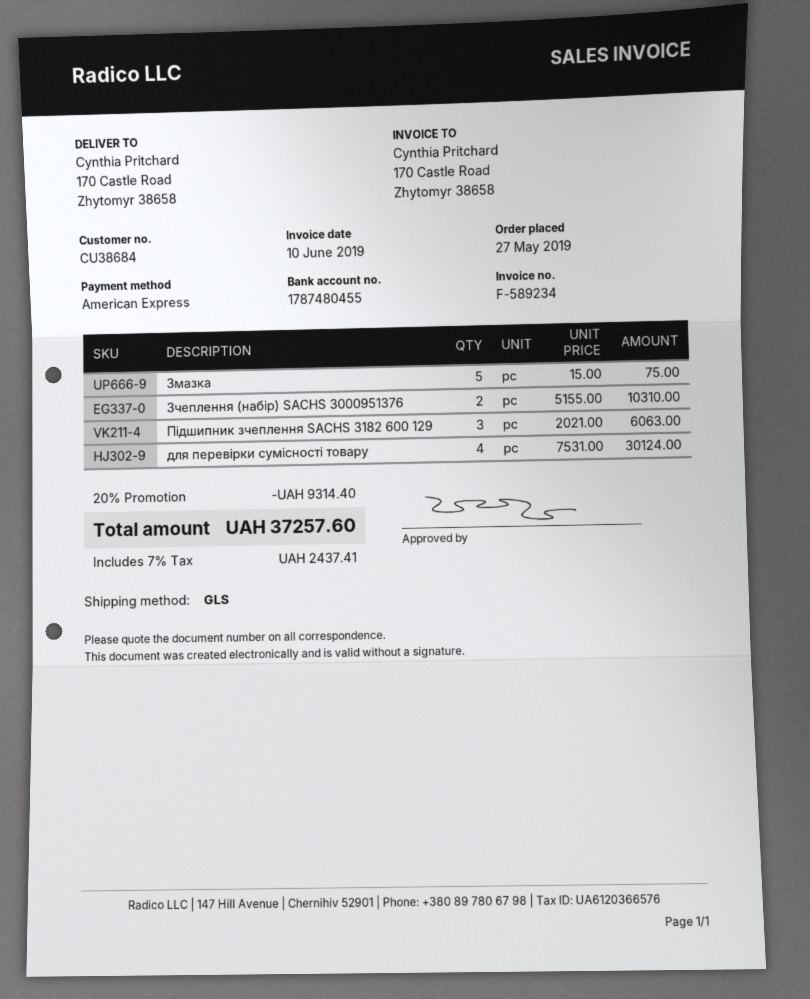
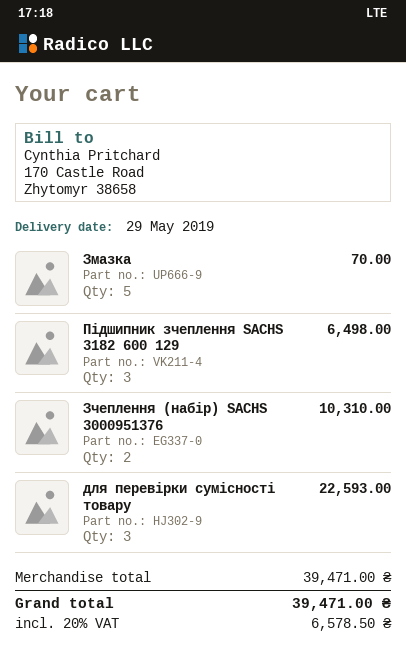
Змазка: 5 for 75.00 -> 5 for 70.00
Пiдшипник зчеплення SACHS 3182 600 129: 3 for 6063.00 -> 3 for 6498.00
для перевірки сумісності товару: 4 for 30124.00 -> 3 for 22593.00
discount: 20% = 9314.40 -> none
tax: 7% = 2437.41 -> 20% = 6578.50
total: 37257.60 -> 39471.00

